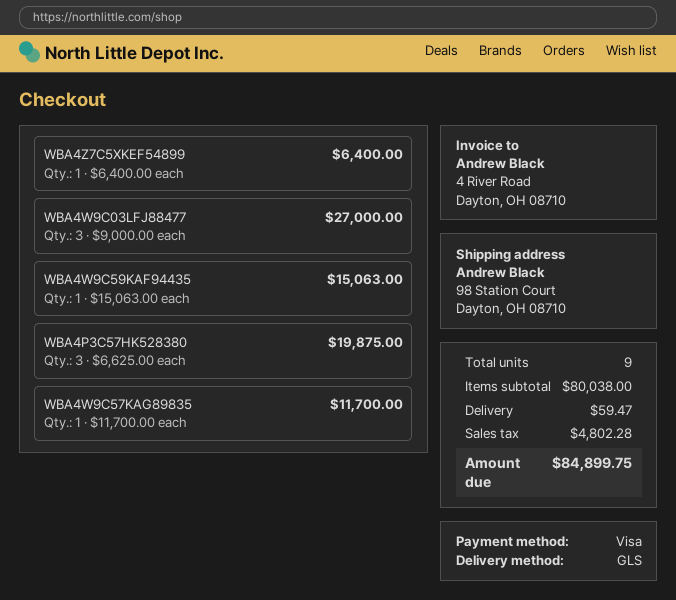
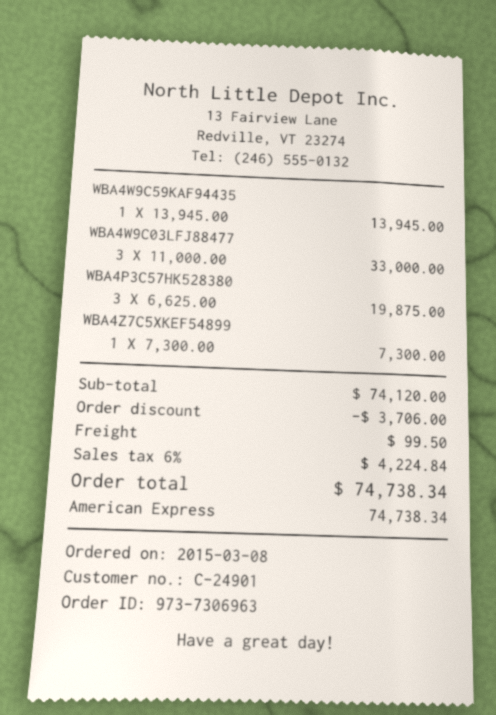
payment method: Visa -> American Express
WBA4Z7C5XKEF54899: 1 x 6400.00 = 6400.00 -> 1 x 7300.00 = 7300.00
WBA4W9C03LFJ88477: 3 x 9000.00 = 27000.00 -> 3 x 11000.00 = 33000.00
WBA4W9C59KAF94435: 1 x 15063.00 = 15063.00 -> 1 x 13945.00 = 13945.00
WBA4W9C57KAG89835: 1 x 11700.00 = 11700.00 -> none
subtotal: 80038.00 -> 74120.00
discount: none -> 3706.00
shipping: 59.47 -> 99.50
tax: 4802.28 -> 4224.84
total: 84899.75 -> 74738.34

